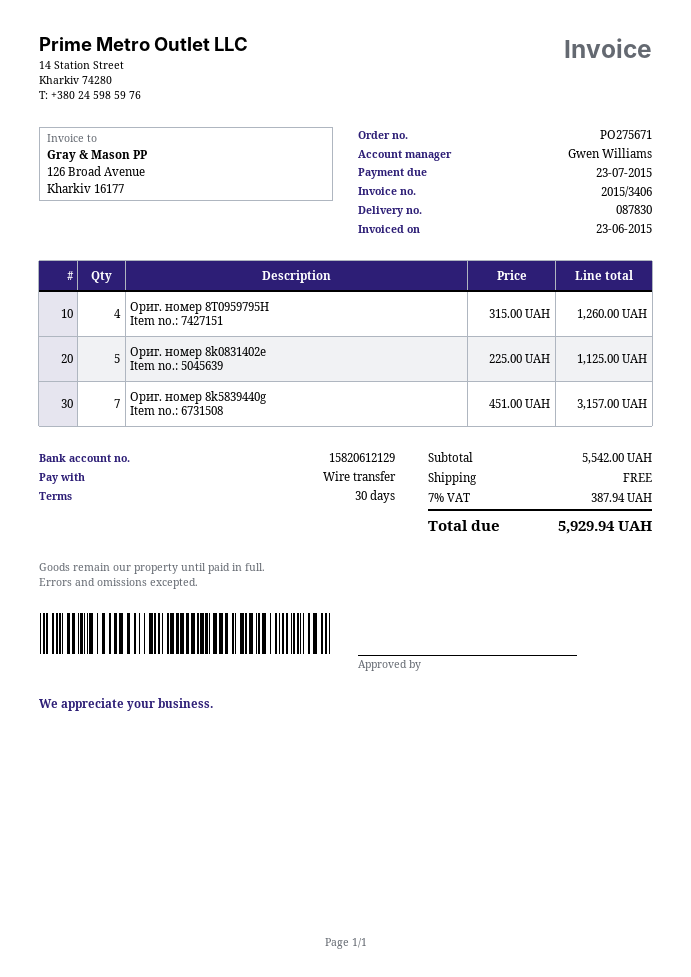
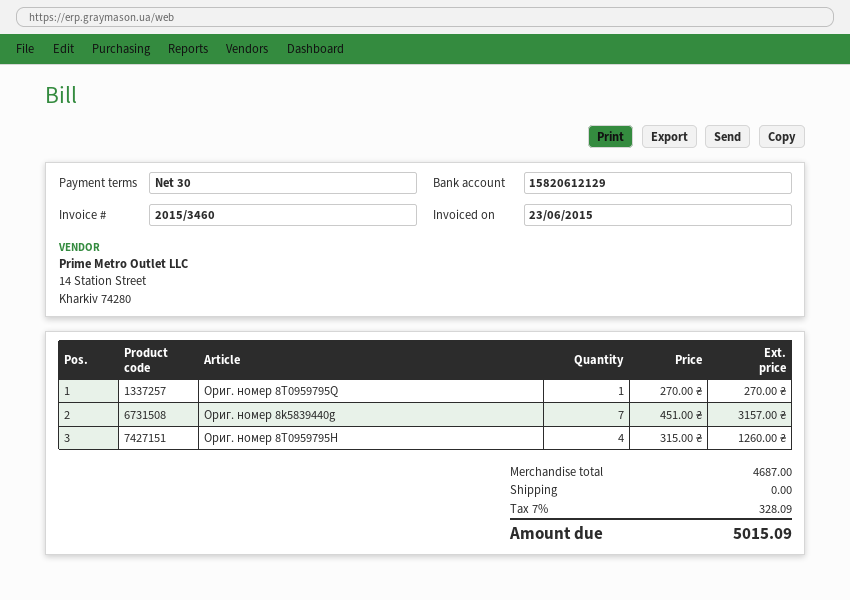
invoice number: 2015/3406 -> 2015/3460
Ориг. номер 8k0831402e: 5 x 225.00 = 1125.00 -> none
Ориг. номер 8T0959795Q: none -> 1 x 270.00 = 270.00
subtotal: 5542.00 -> 4687.00
tax: 7% = 387.94 -> 7% = 328.09
total: 5929.94 -> 5015.09

